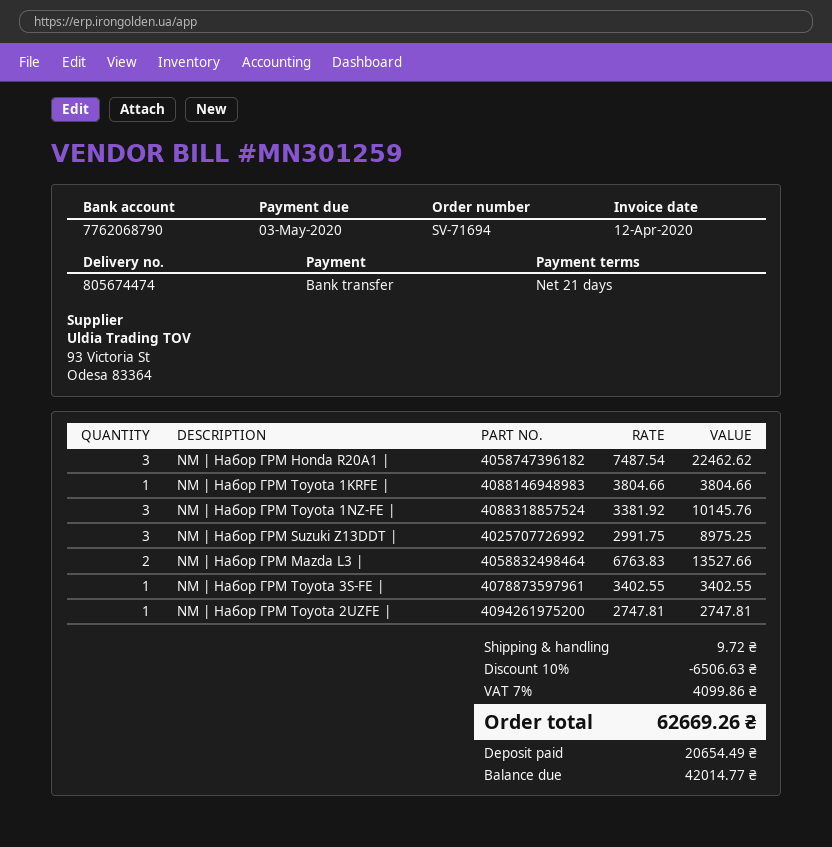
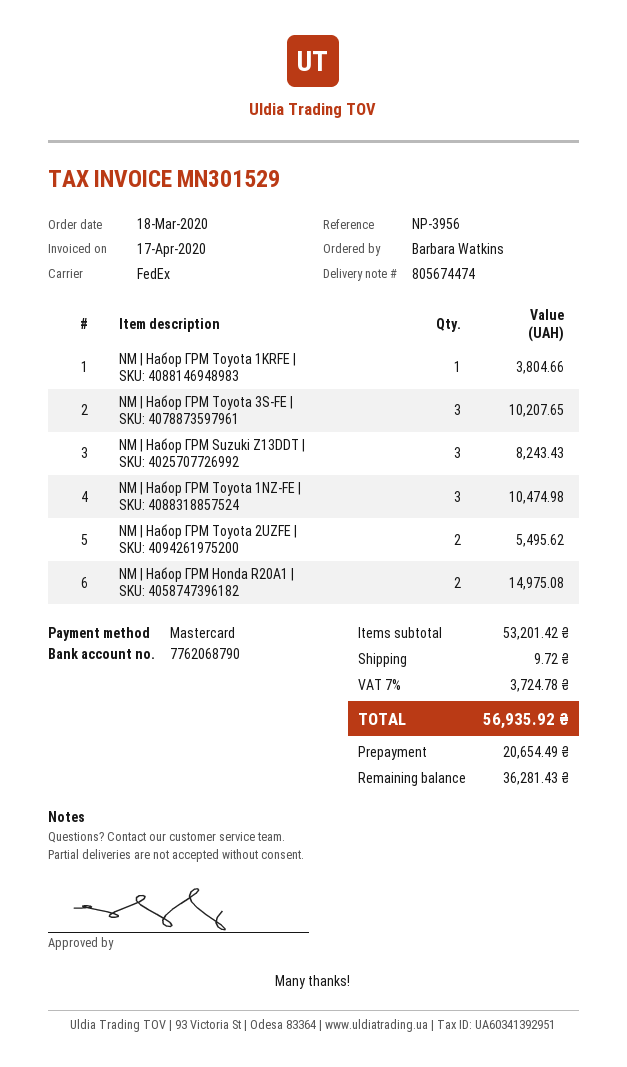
invoice number: MN301259 -> MN301529
invoice date: 2020-04-12 -> 2020-04-17
payment method: bank transfer -> Mastercard
NM | Набор ГРМ Honda R20A1 |: 3 for 22462.62 -> 2 for 14975.08
NM | Набор ГРМ Toyota 1NZ-FE |: 3 for 10145.76 -> 3 for 10474.98
NM | Набор ГРМ Suzuki Z13DDT |: 3 for 8975.25 -> 3 for 8243.43
NM | Набор ГРМ Mazda L3 |: 2 for 13527.66 -> none
NM | Набор ГРМ Toyota 3S-FE |: 1 for 3402.55 -> 3 for 10207.65
NM | Набор ГРМ Toyota 2UZFE |: 1 for 2747.81 -> 2 for 5495.62
discount: 10% = 6506.63 -> none
tax: 7% = 4099.86 -> 7% = 3724.78
total: 62669.26 -> 56935.92
balance: 42014.77 -> 36281.43

